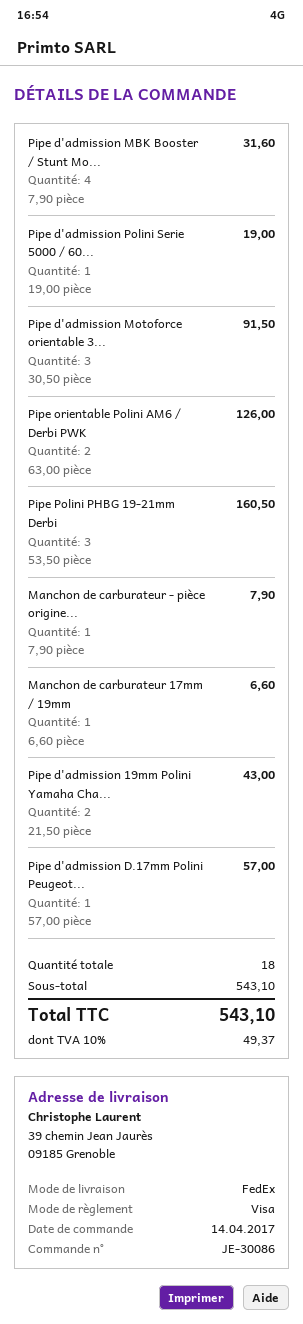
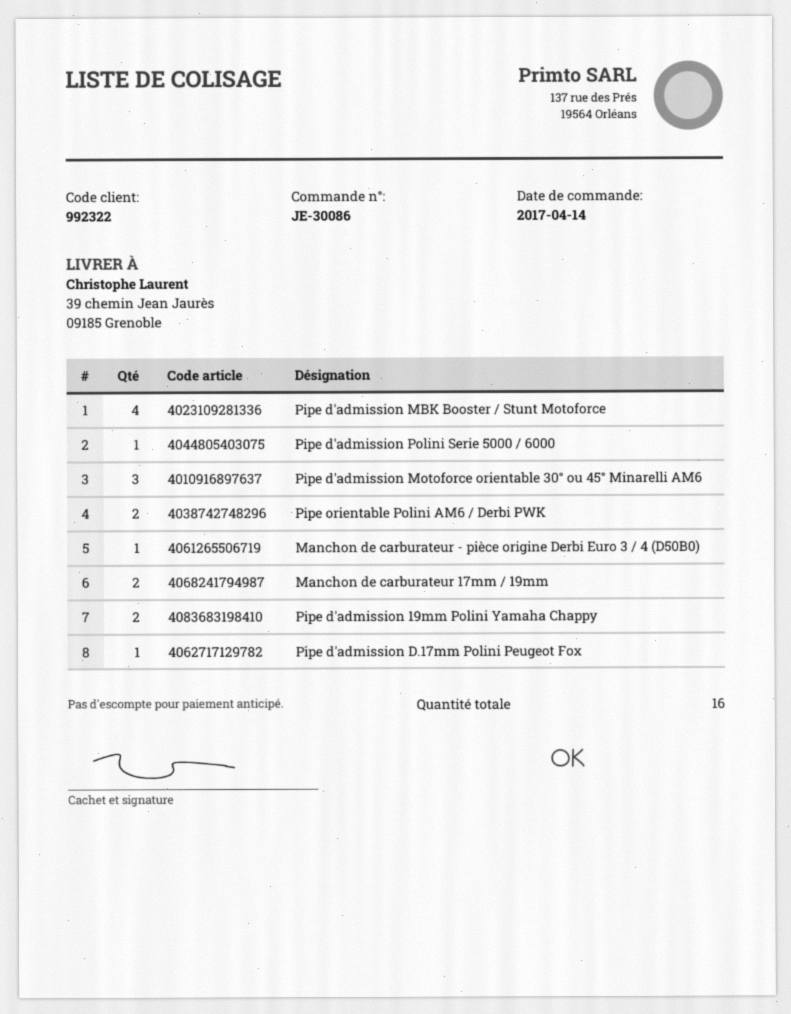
Pipe Polini PHBG 19-21mm Derbi: 3 -> none
Manchon de carburateur 17mm / 19mm: 1 -> 2
total quantity: 18 -> 16

